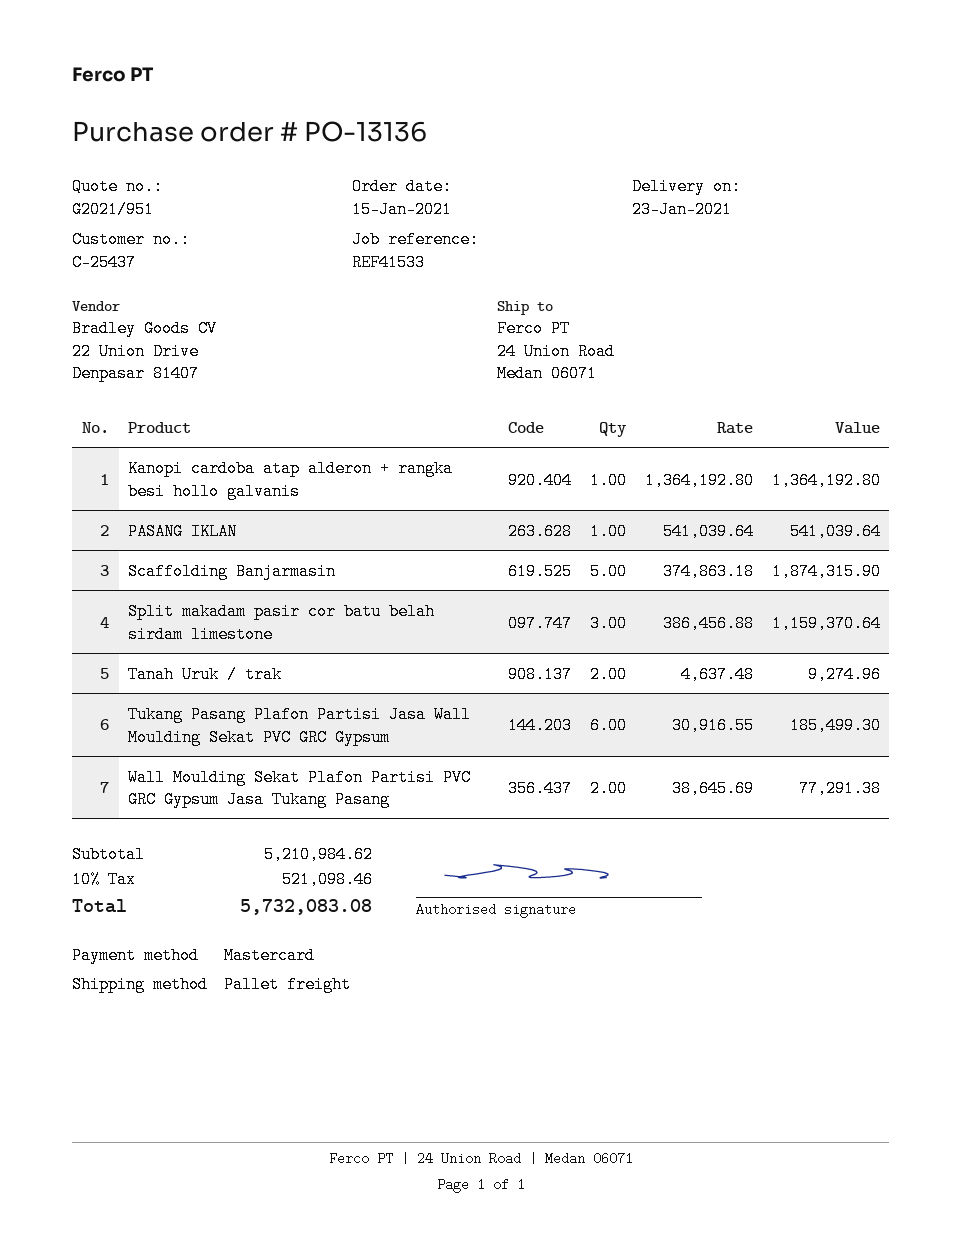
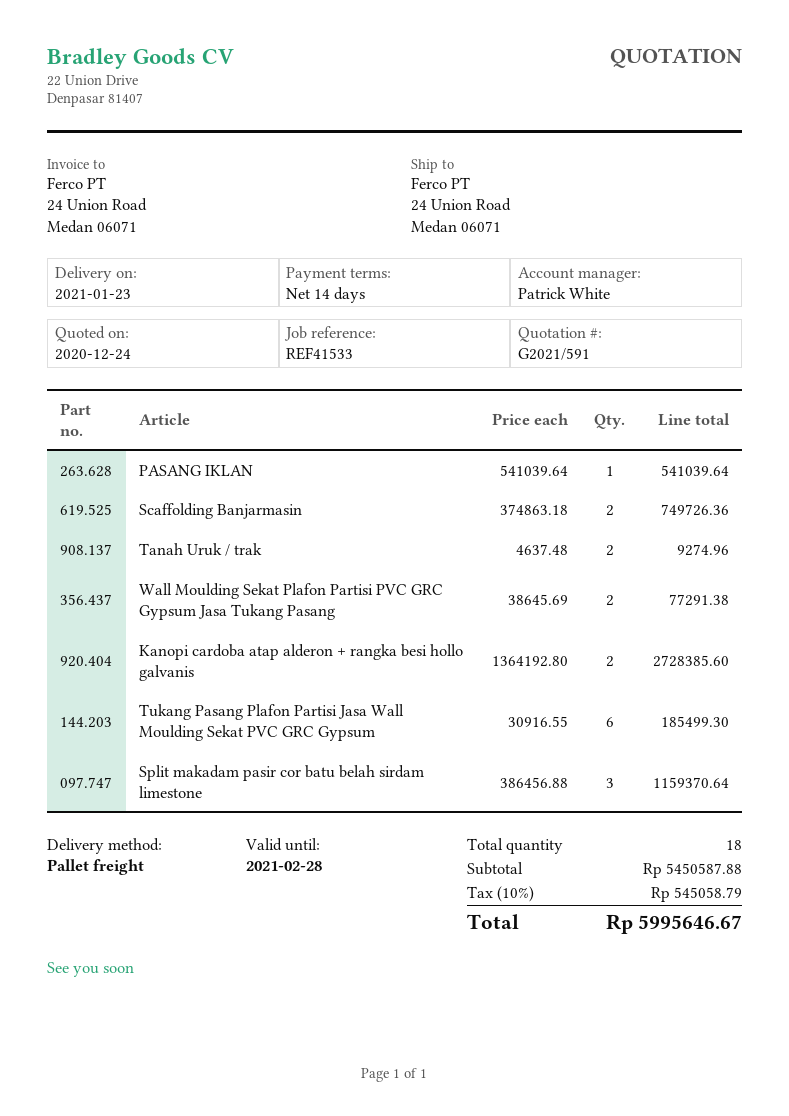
quote number: G2021/951 -> G2021/591
Kanopi cardoba atap alderon + rangka besi hollo galvanis: 1 x 1364192.80 = 1364192.80 -> 2 x 1364192.80 = 2728385.60
Scaffolding Banjarmasin: 5 x 374863.18 = 1874315.90 -> 2 x 374863.18 = 749726.36
subtotal: 5210984.62 -> 5450587.88
tax: 10% = 521098.46 -> 10% = 545058.79
total: 5732083.08 -> 5995646.67

